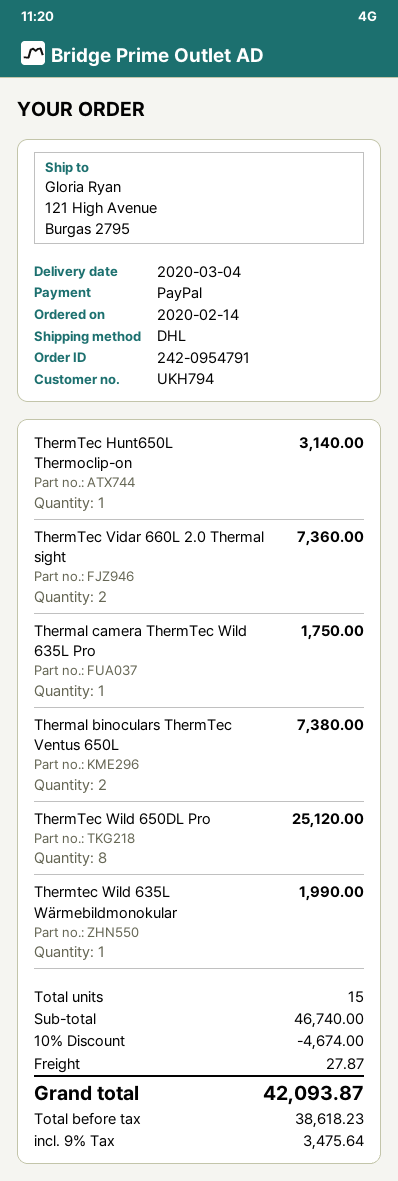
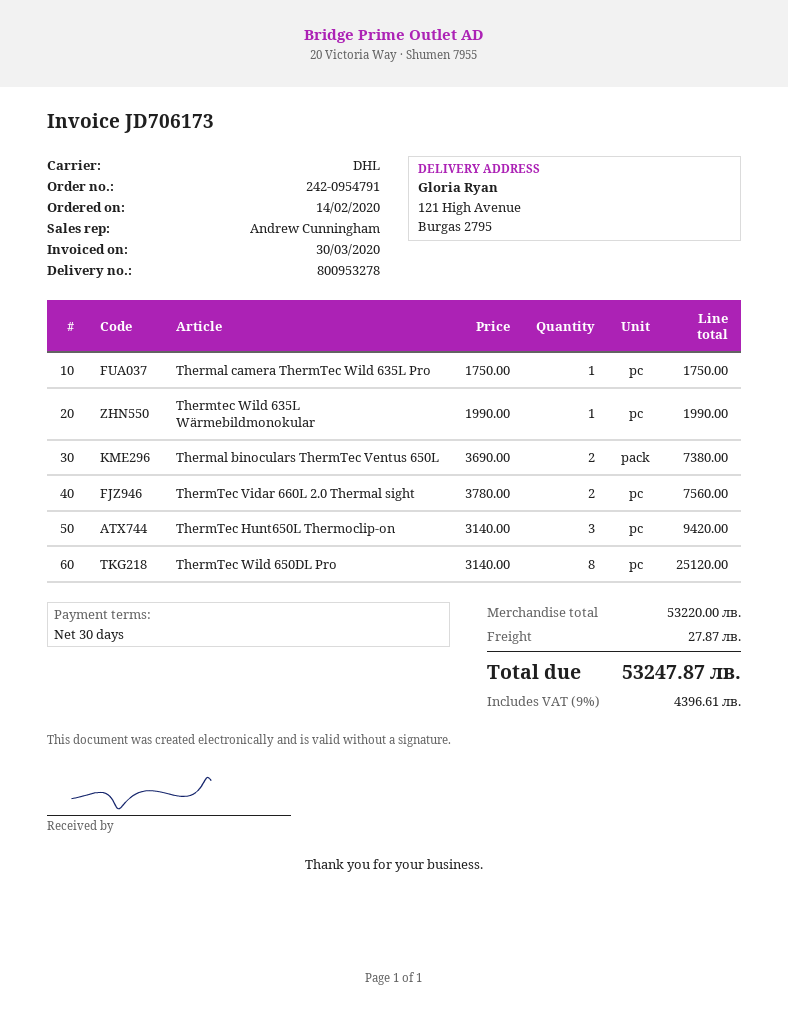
ThermTec Hunt650L Thermoclip-on: 1 for 3140.00 -> 3 for 9420.00
ThermTec Vidar 660L 2.0 Thermal sight: 2 for 7360.00 -> 2 for 7560.00
subtotal: 46740.00 -> 53220.00
discount: 10% = 4674.00 -> none
tax: 9% = 3475.64 -> 9% = 4396.61
total: 42093.87 -> 53247.87

